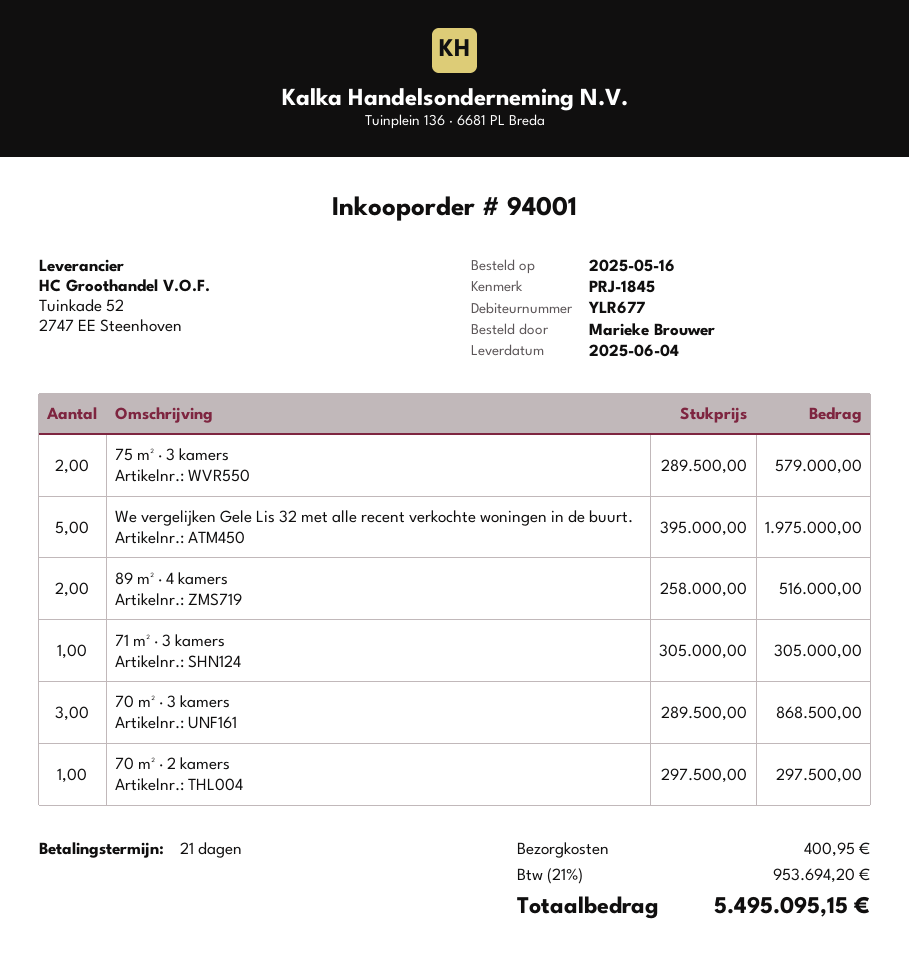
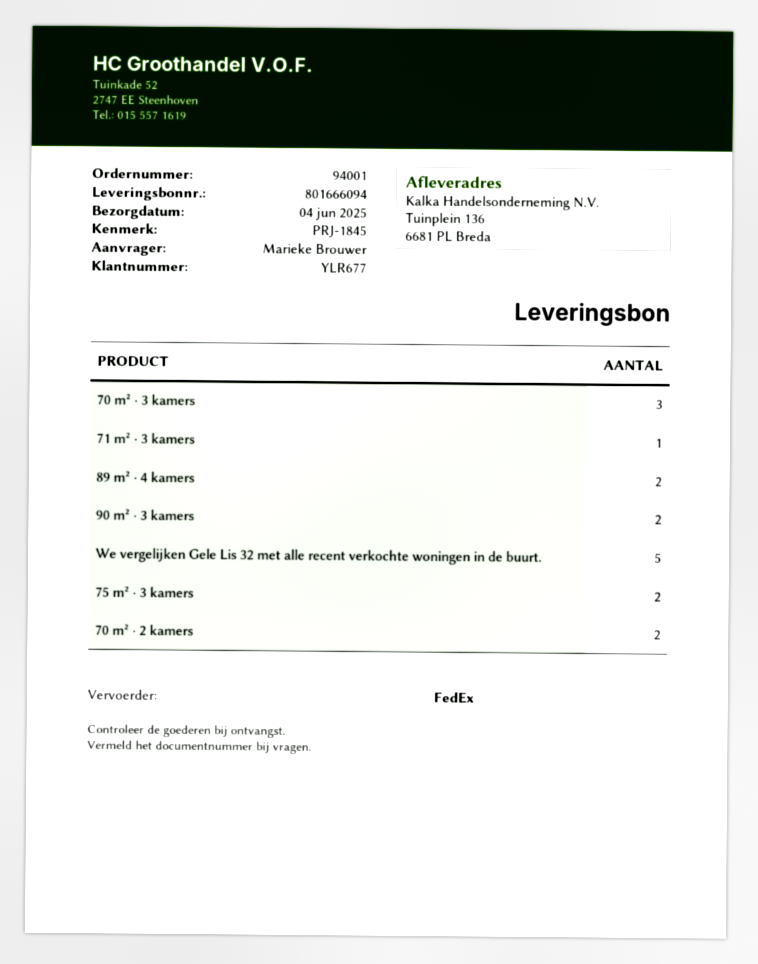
70 m² · 2 kamers: 1 -> 2
90 m² · 3 kamers: none -> 2

